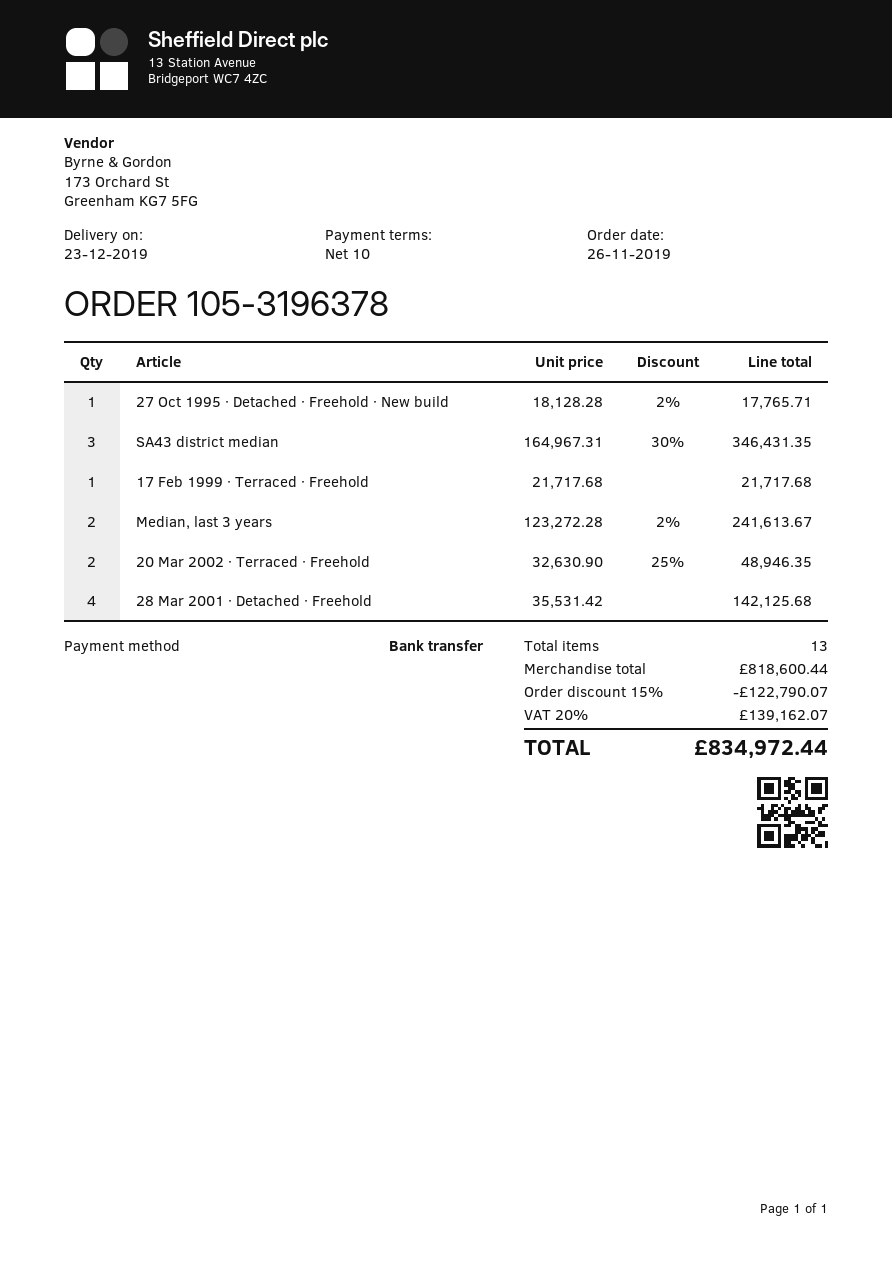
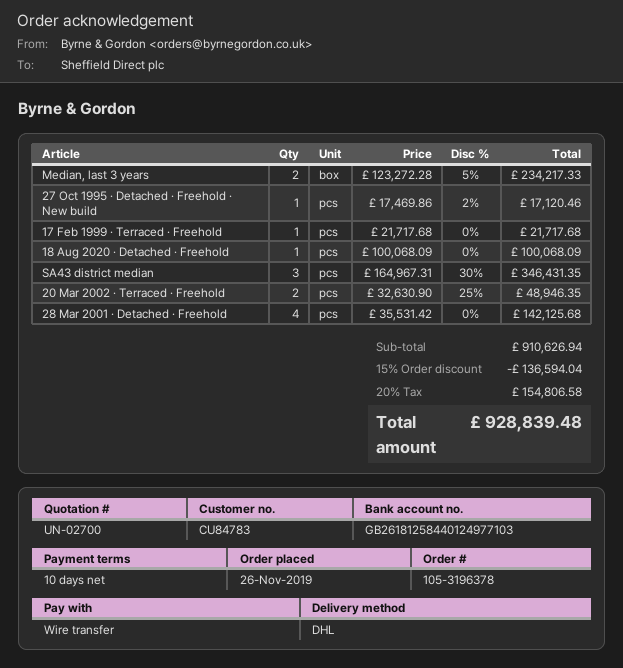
27 Oct 1995 · Detached · Freehold · New build: 1 x 18128.28 - 2% = 17765.71 -> 1 x 17469.86 - 2% = 17120.46
Median, last 3 years: 2 x 123272.28 - 2% = 241613.67 -> 2 x 123272.28 - 5% = 234217.33
18 Aug 2020 · Detached · Freehold: none -> 1 x 100068.09 = 100068.09
subtotal: 818600.44 -> 910626.94
discount: 15% = 122790.07 -> 15% = 136594.04
tax: 20% = 139162.07 -> 20% = 154806.58
total: 834972.44 -> 928839.48

